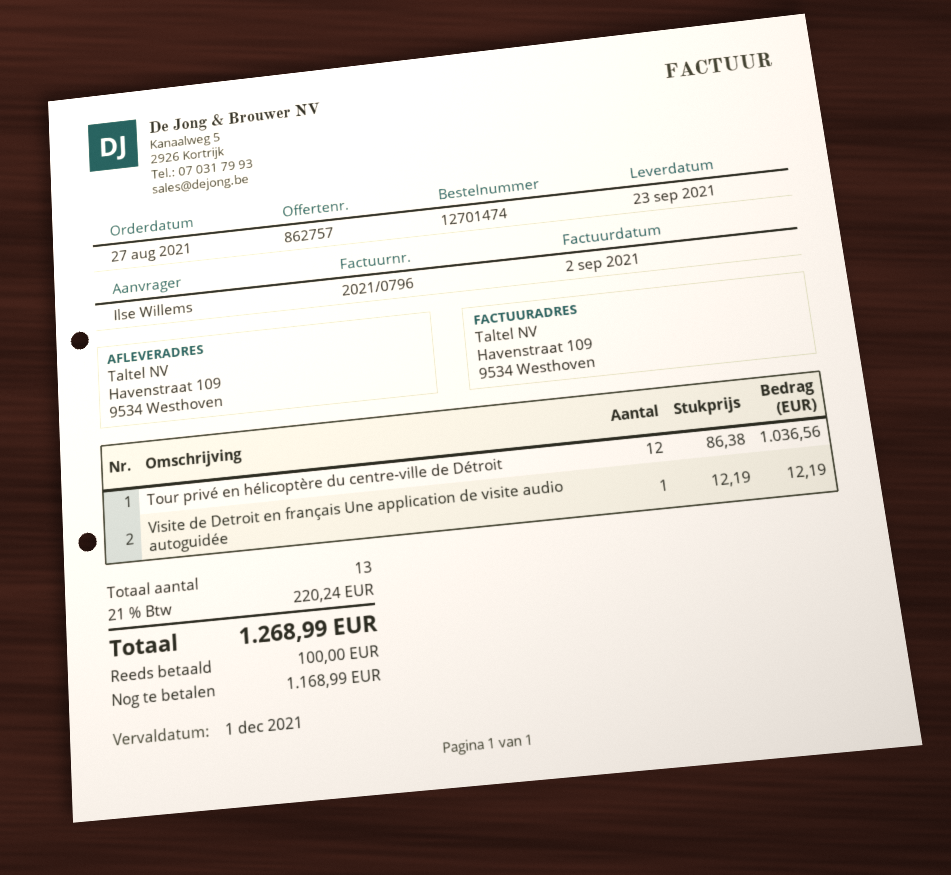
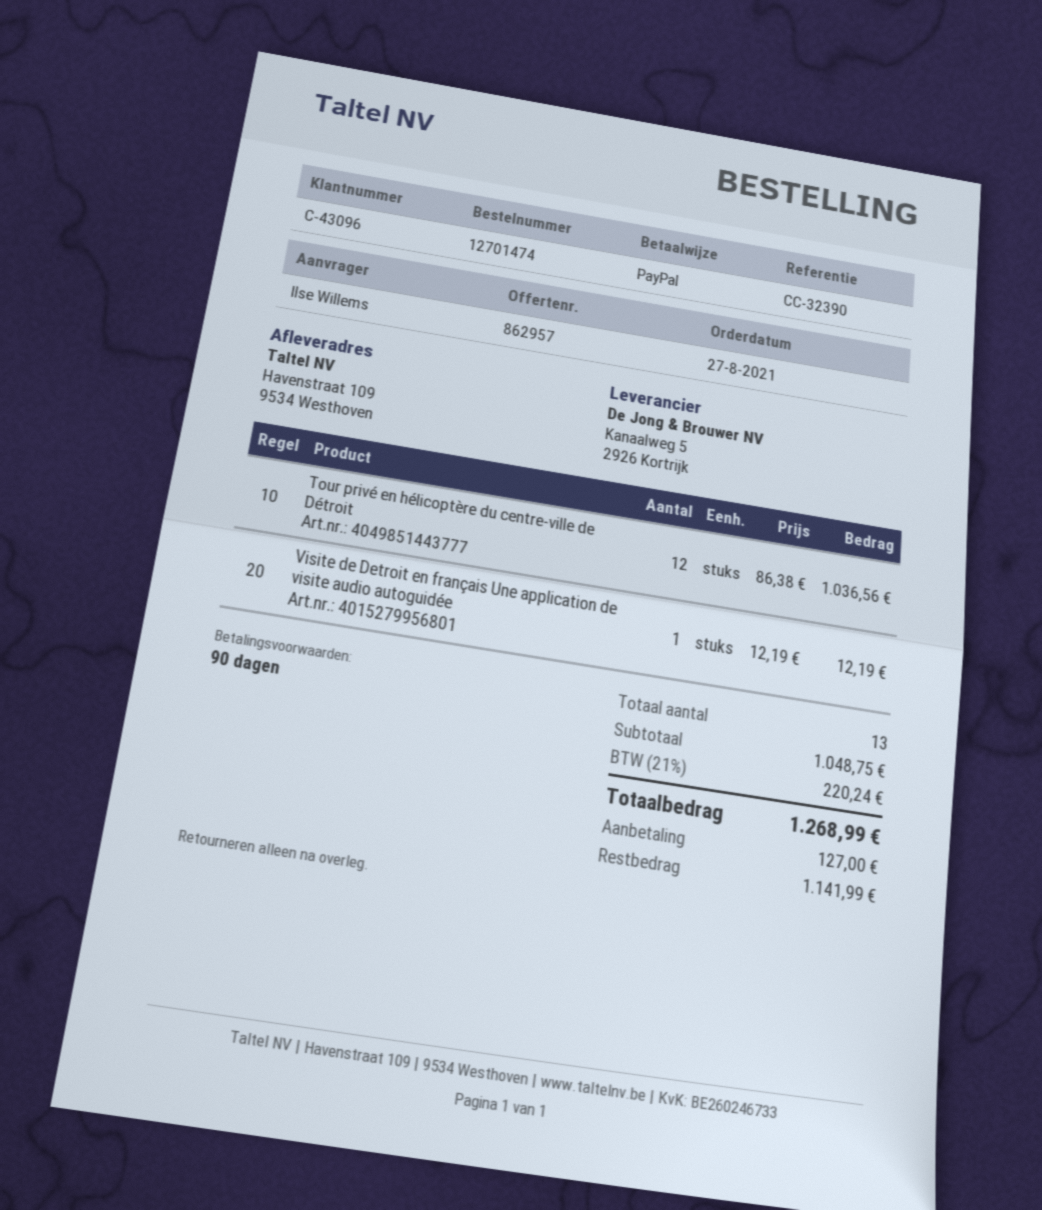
quote number: 862757 -> 862957
deposit: 100.00 -> 127.00
balance: 1168.99 -> 1141.99

